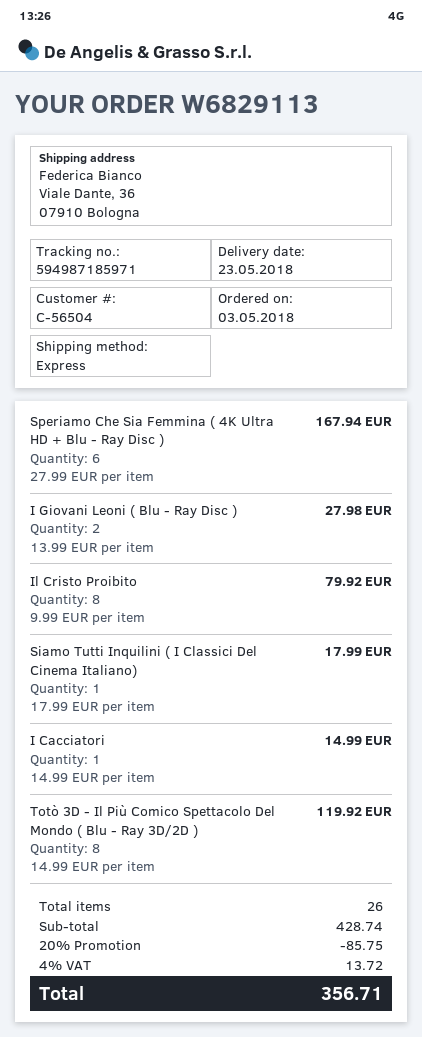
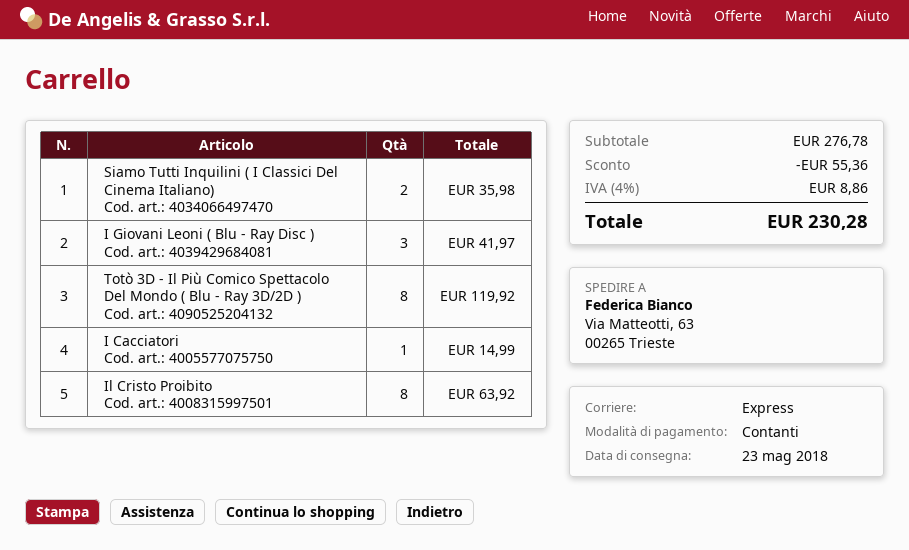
ship to: Viale Dante, 36, 07910 Bologna -> Via Matteotti, 63, 00265 Trieste
Speriamo Che Sia Femmina ( 4K Ultra HD + Blu - Ray Disc ): 6 for 167.94 -> none
I Giovani Leoni ( Blu - Ray Disc ): 2 for 27.98 -> 3 for 41.97
Il Cristo Proibito: 8 for 79.92 -> 8 for 63.92
Siamo Tutti Inquilini ( I Classici Del Cinema Italiano): 1 for 17.99 -> 2 for 35.98
subtotal: 428.74 -> 276.78
discount: 85.75 -> 55.36
tax: 4% = 13.72 -> 4% = 8.86
total: 356.71 -> 230.28

